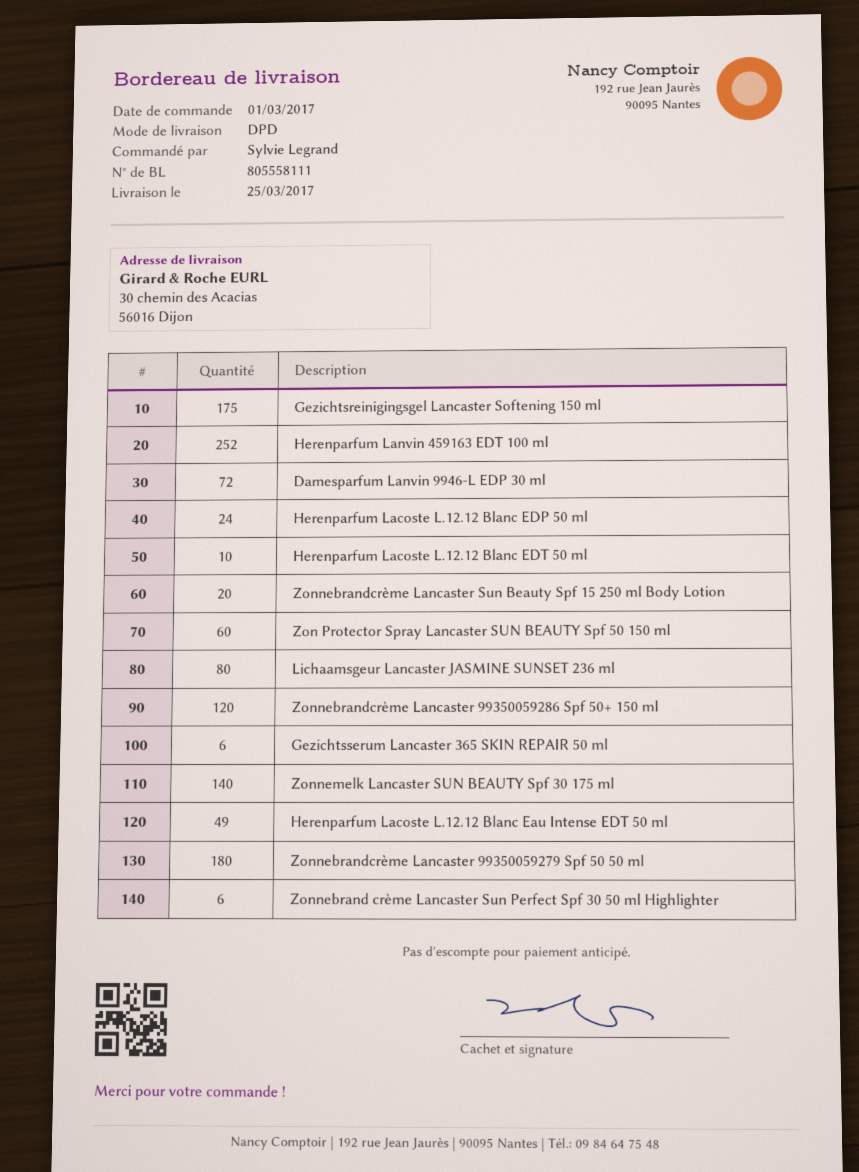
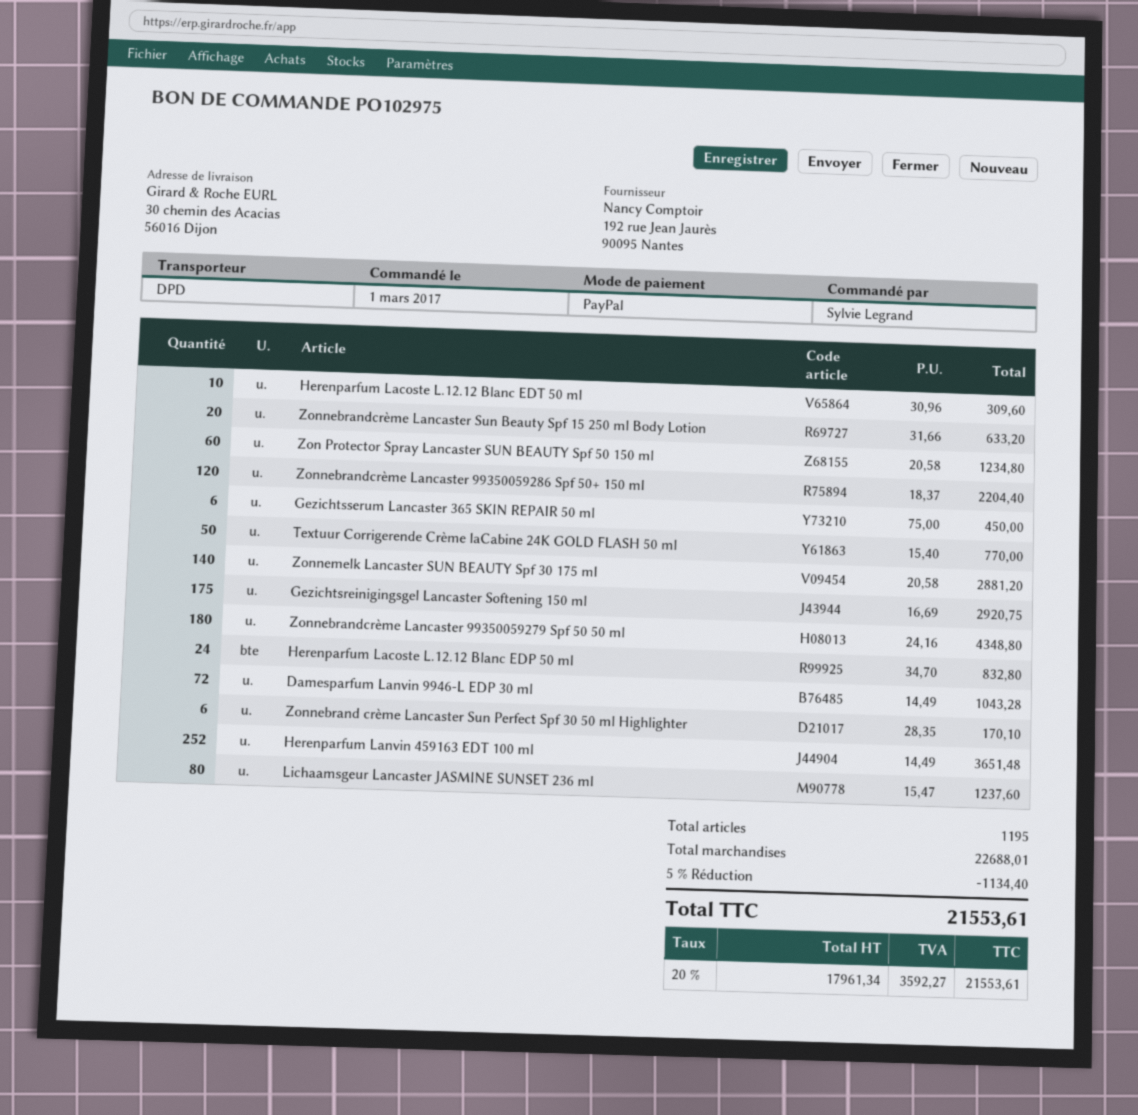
Herenparfum Lacoste L.12.12 Blanc Eau Intense EDT 50 ml: 49 -> none
Textuur Corrigerende Crème laCabine 24K GOLD FLASH 50 ml: none -> 50

